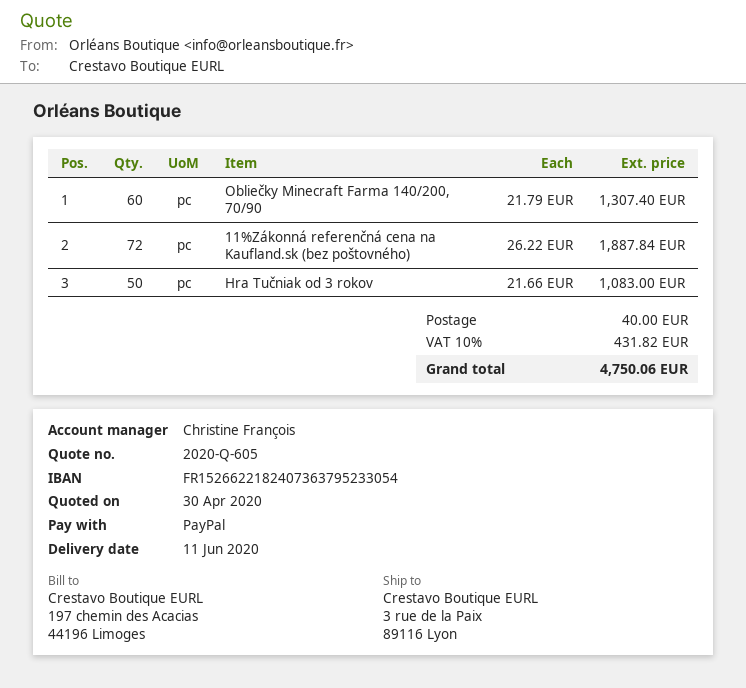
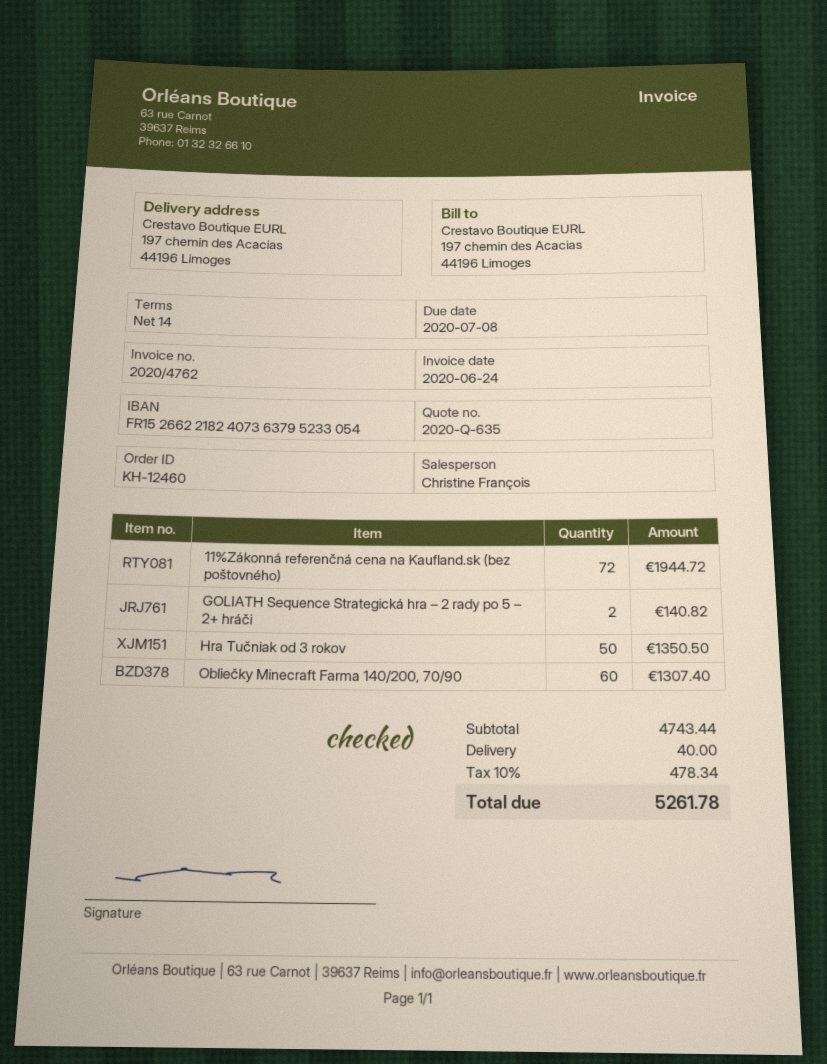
quote number: 2020-Q-605 -> 2020-Q-635
ship to: 3 rue de la Paix, 89116 Lyon -> 197 chemin des Acacias, 44196 Limoges
11%Zákonná referenčná cena na Kaufland.sk (bez poštovného): 72 for 1887.84 -> 72 for 1944.72
Hra Tučniak od 3 rokov: 50 for 1083.00 -> 50 for 1350.50
GOLIATH Sequence Strategická hra – 2 rady po 5 – 2+ hráči: none -> 2 for 140.82
tax: 10% = 431.82 -> 10% = 478.34
total: 4750.06 -> 5261.78

